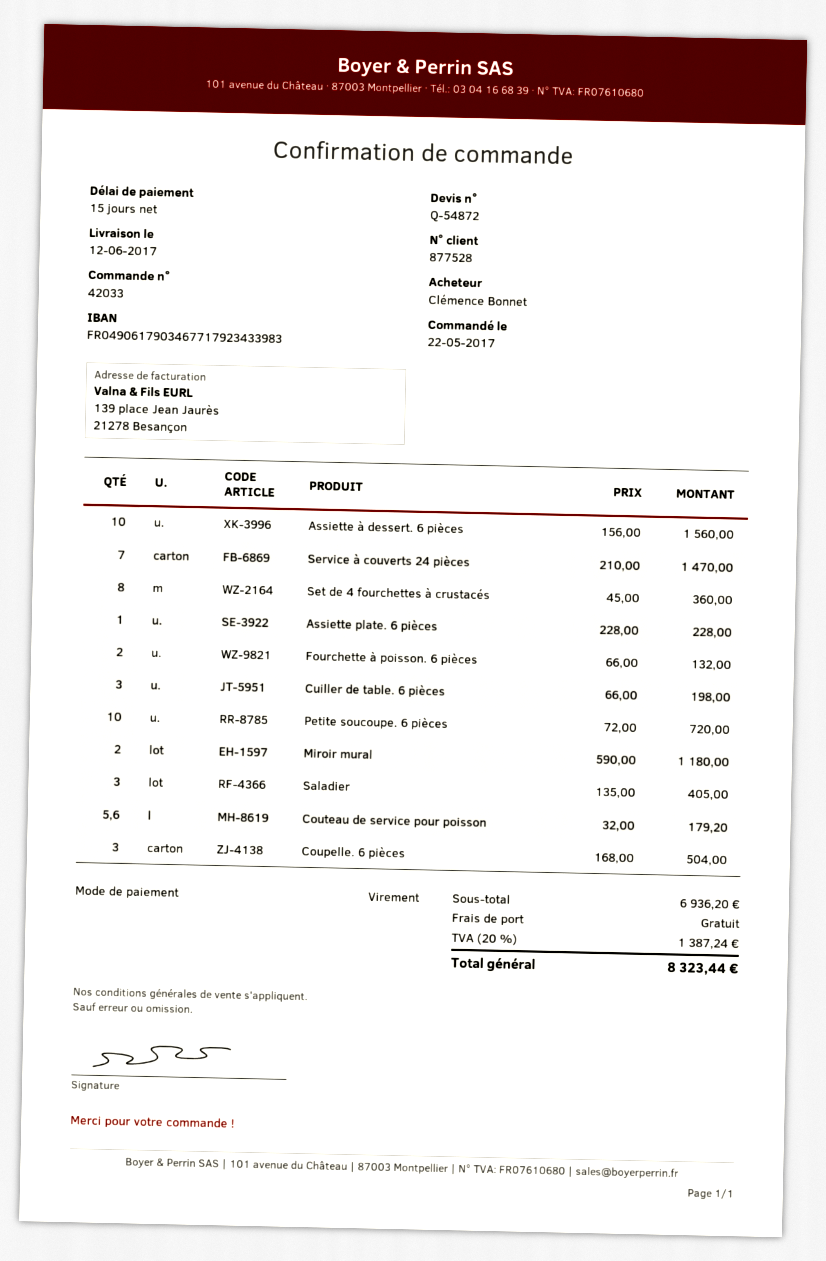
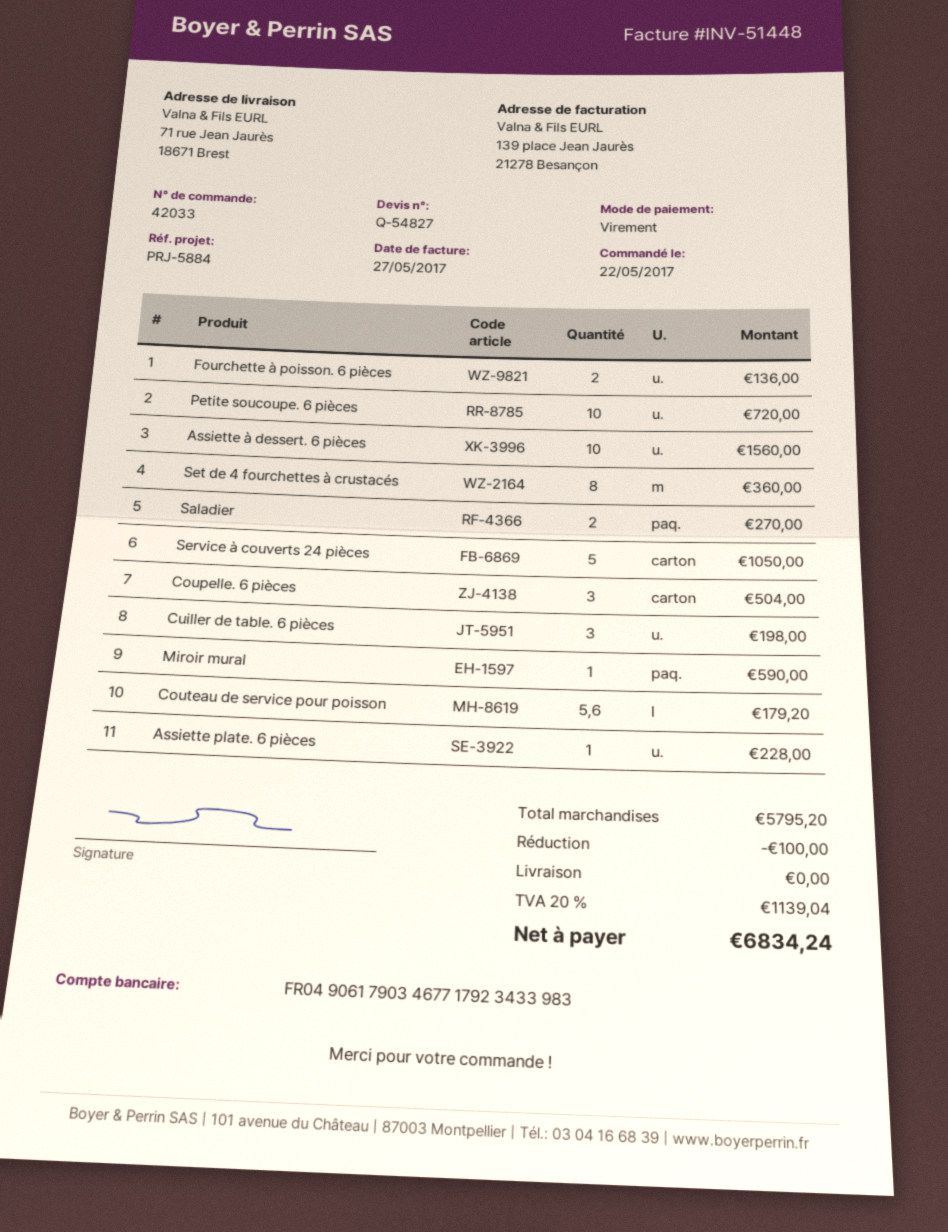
quote number: Q-54872 -> Q-54827
Service à couverts 24 pièces: 7 for 1470.00 -> 5 for 1050.00
Fourchette à poisson. 6 pièces: 2 for 132.00 -> 2 for 136.00
Miroir mural: 2 for 1180.00 -> 1 for 590.00
Saladier: 3 for 405.00 -> 2 for 270.00
subtotal: 6936.20 -> 5795.20
discount: none -> 100.00
tax: 20% = 1387.24 -> 20% = 1139.04
total: 8323.44 -> 6834.24

